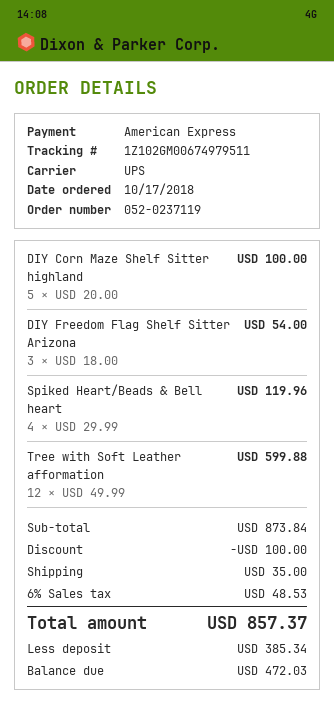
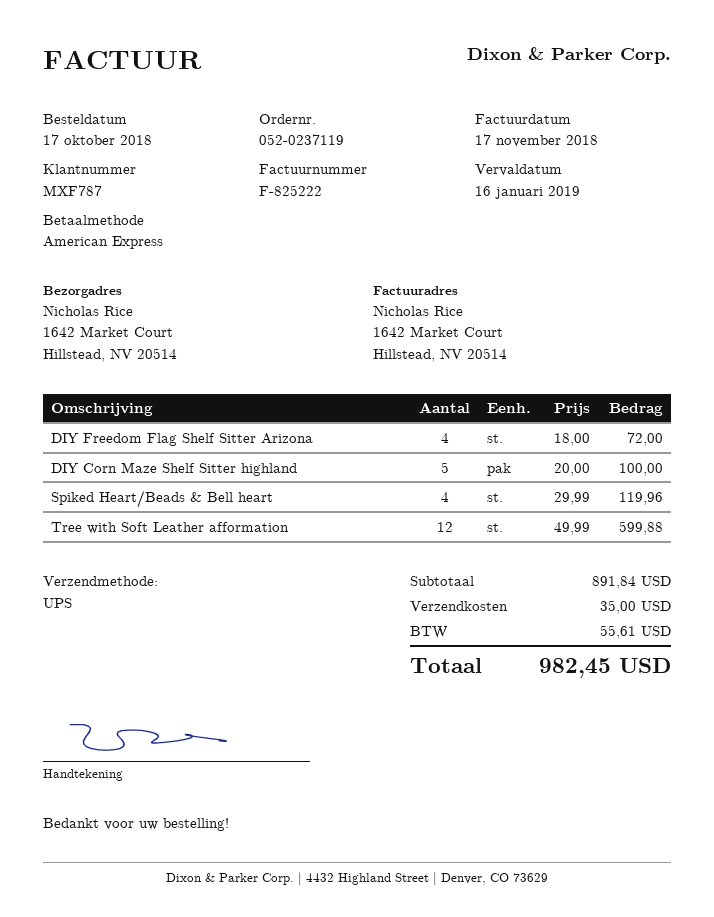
DIY Freedom Flag Shelf Sitter Arizona: 3 x 18.00 = 54.00 -> 4 x 18.00 = 72.00
subtotal: 873.84 -> 891.84
discount: 100.00 -> none
tax: 48.53 -> 55.61
total: 857.37 -> 982.45

